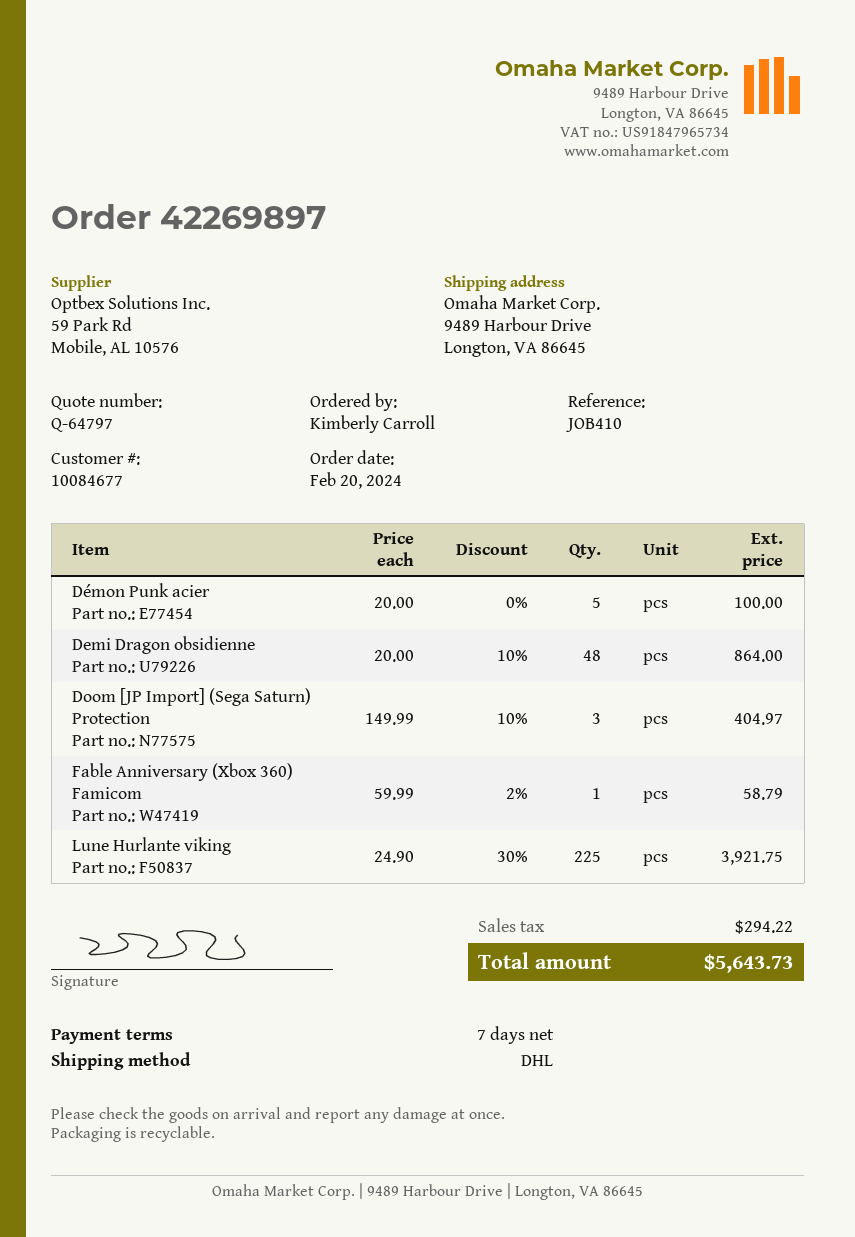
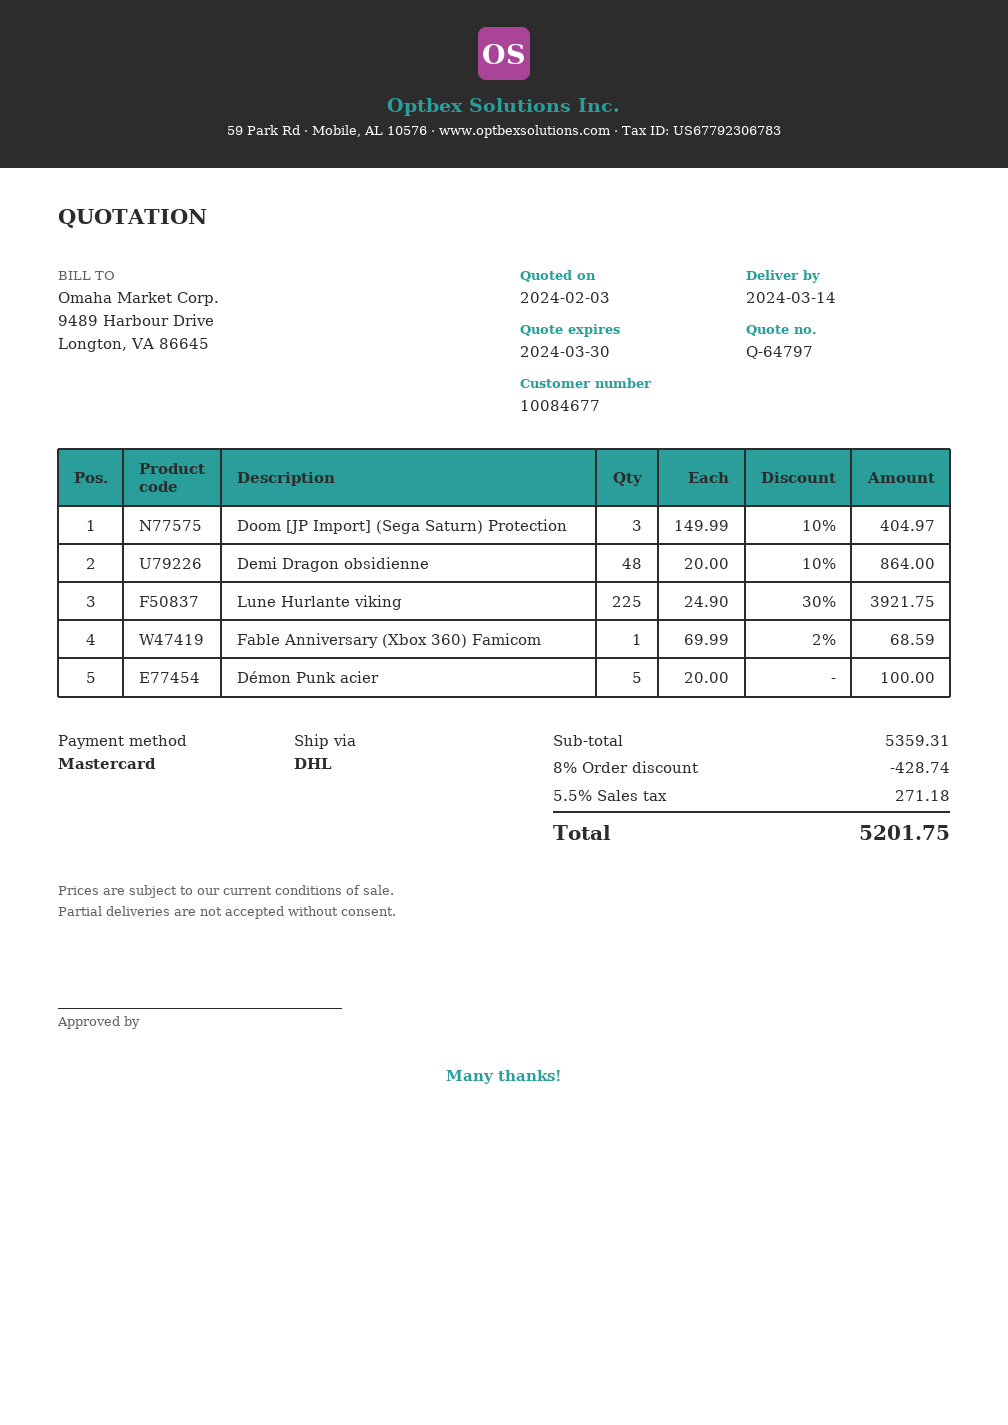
Fable Anniversary (Xbox 360) Famicom: 1 x 59.99 - 2% = 58.79 -> 1 x 69.99 - 2% = 68.59
discount: none -> 8% = 428.74
tax: 294.22 -> 271.18
total: 5643.73 -> 5201.75

